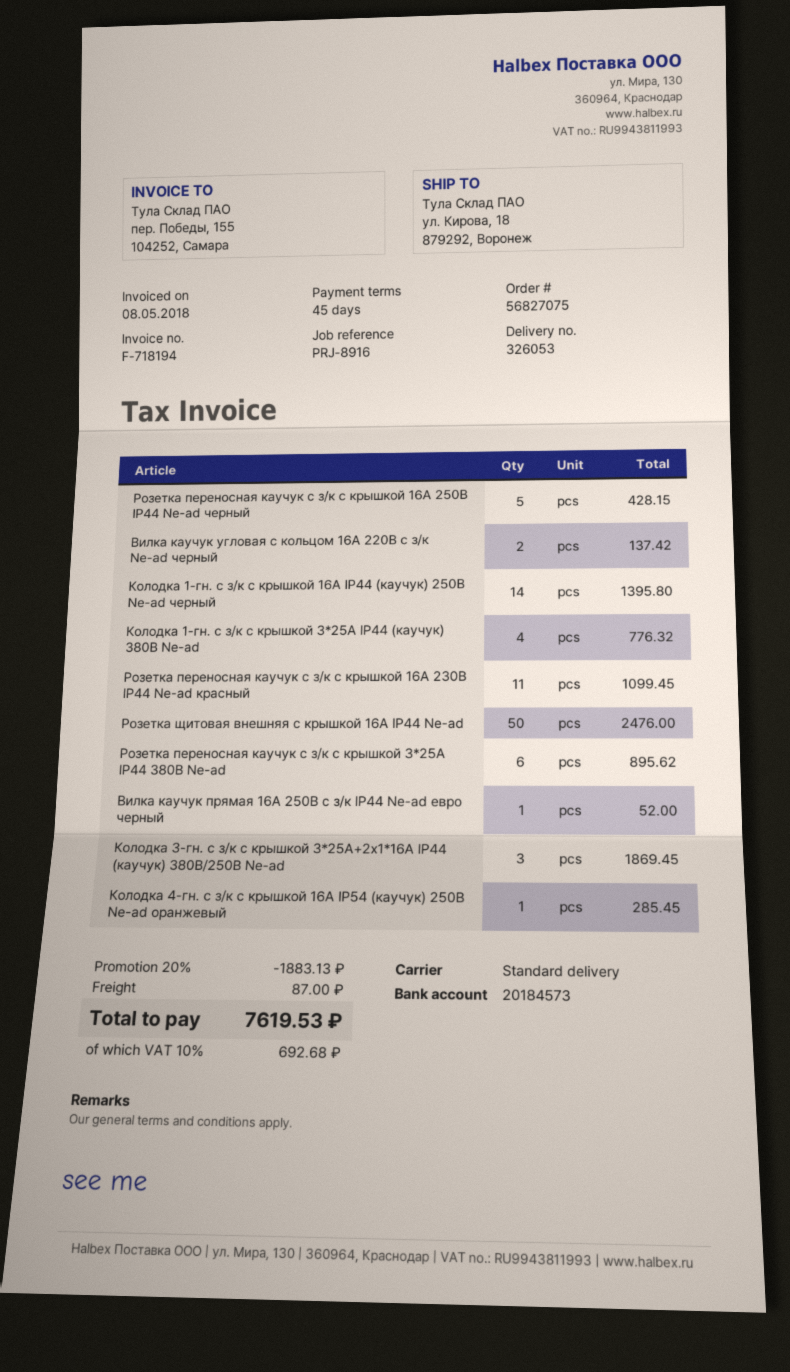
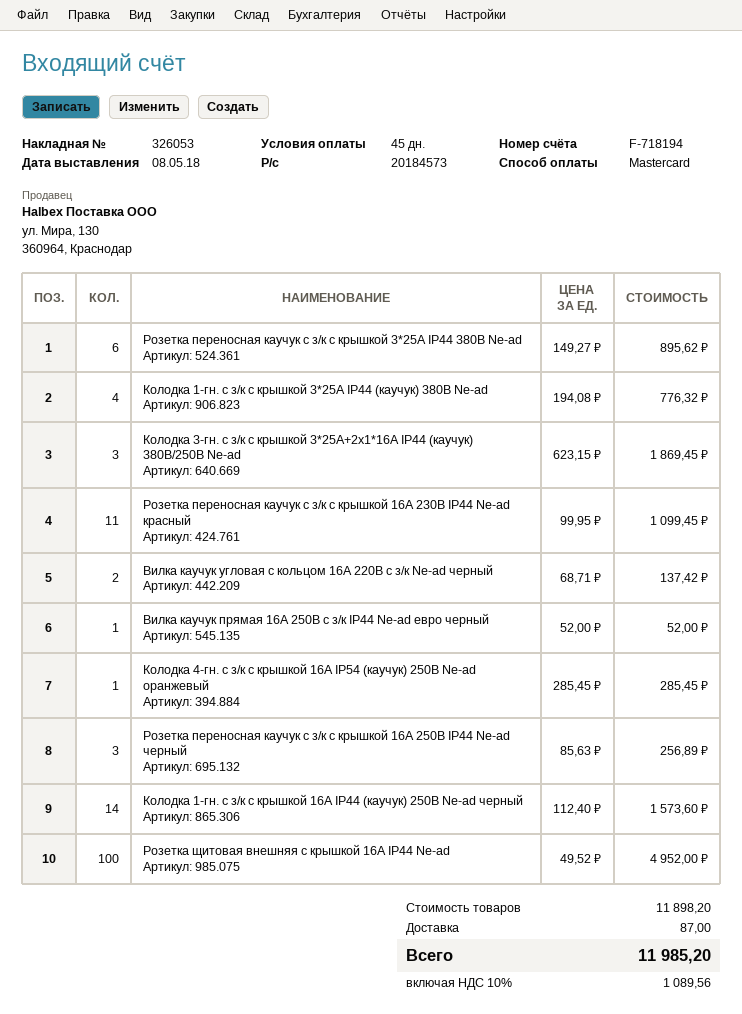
Розетка переносная каучук с з/к с крышкой 16А 250В IP44 Ne-ad черный: 5 for 428.15 -> 3 for 256.89
Колодка 1-гн. с з/к с крышкой 16А IP44 (каучук) 250В Ne-ad черный: 14 for 1395.80 -> 14 for 1573.60
Розетка щитовая внешняя с крышкой 16А IP44 Ne-ad: 50 for 2476.00 -> 100 for 4952.00
discount: 20% = 1883.13 -> none
tax: 10% = 692.68 -> 10% = 1089.56
total: 7619.53 -> 11985.20

